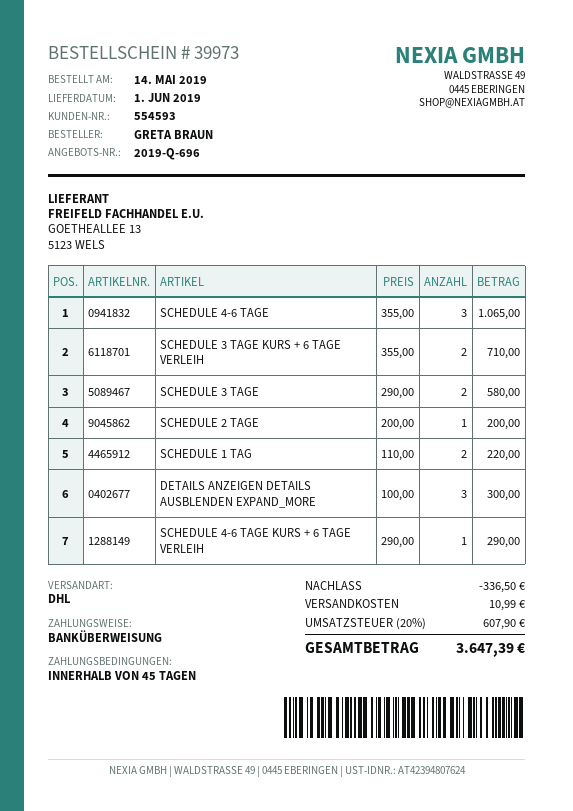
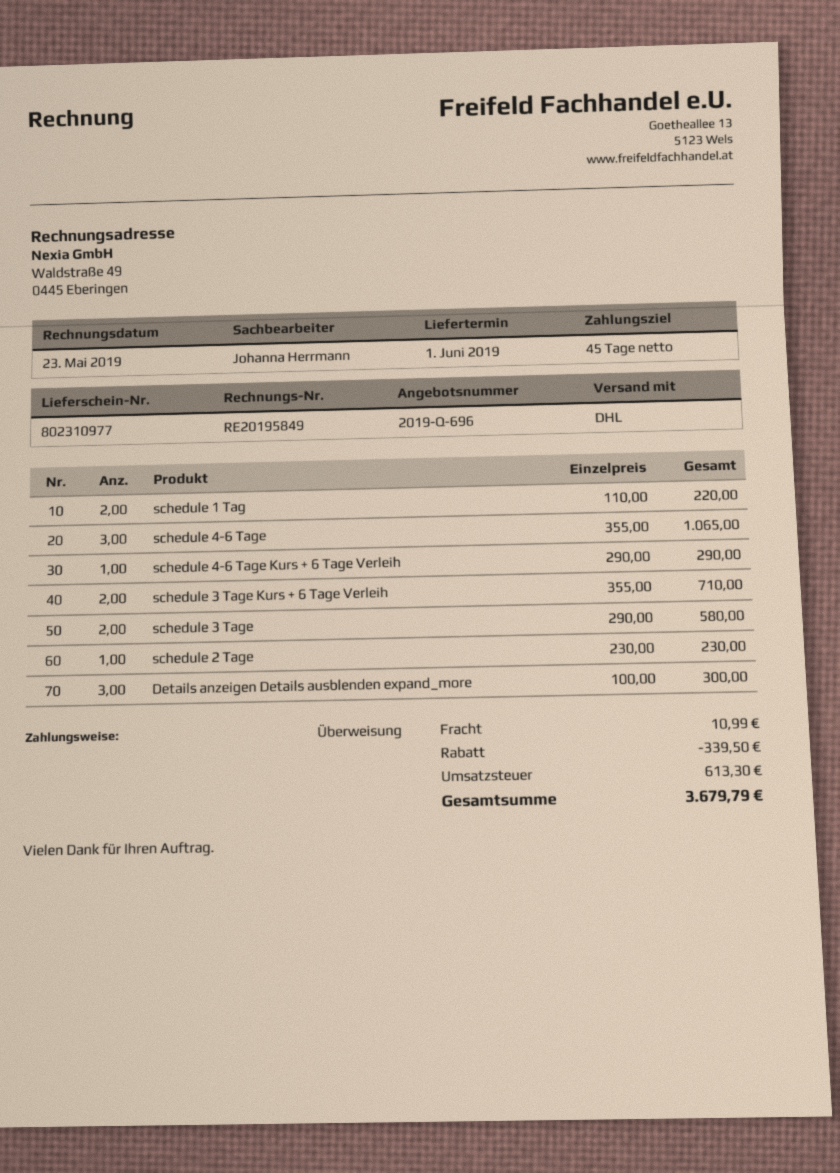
SCHEDULE 2 TAGE: 1 x 200.00 = 200.00 -> 1 x 230.00 = 230.00
discount: 336.50 -> 339.50
tax: 607.90 -> 613.30
total: 3647.39 -> 3679.79

